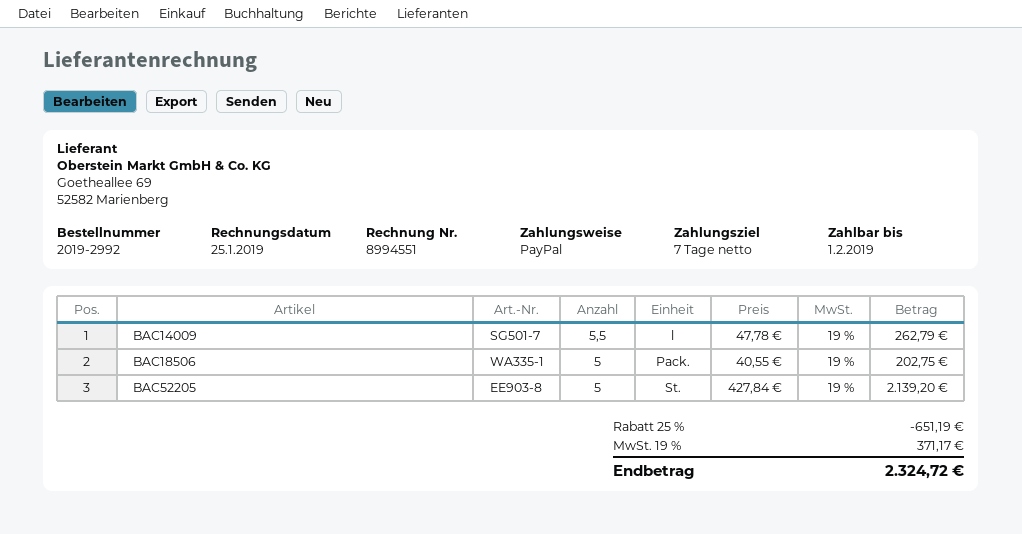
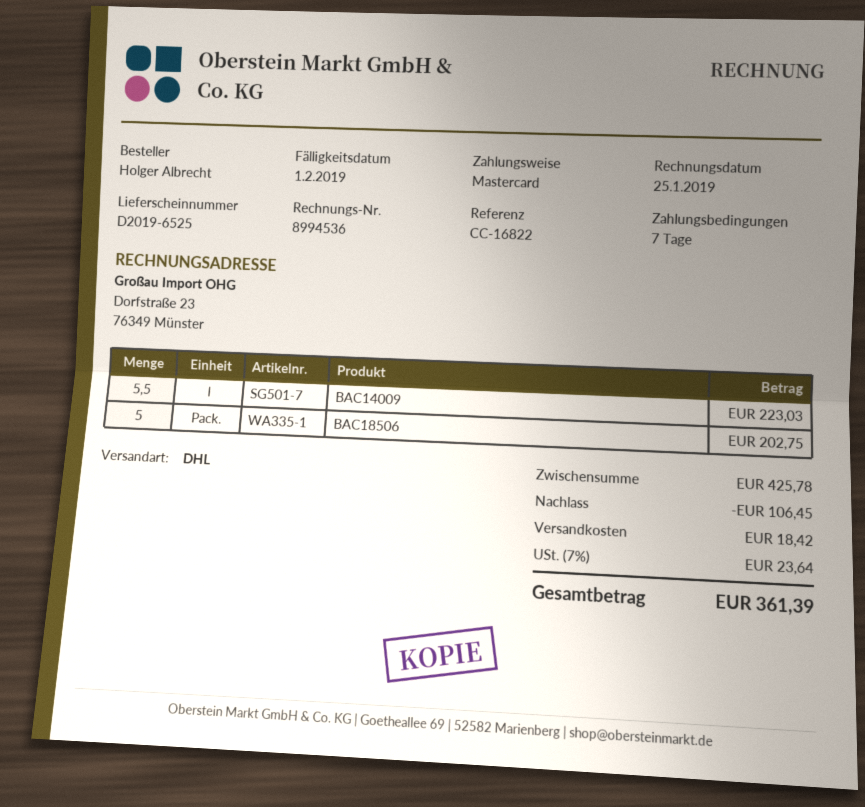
invoice number: 8994551 -> 8994536
payment method: PayPal -> Mastercard
BAC14009: 5.5 for 262.79 -> 5.5 for 223.03
BAC52205: 5 for 2139.20 -> none
discount: 651.19 -> 106.45
shipping: none -> 18.42
tax: 19% = 371.17 -> 7% = 23.64
total: 2324.72 -> 361.39

